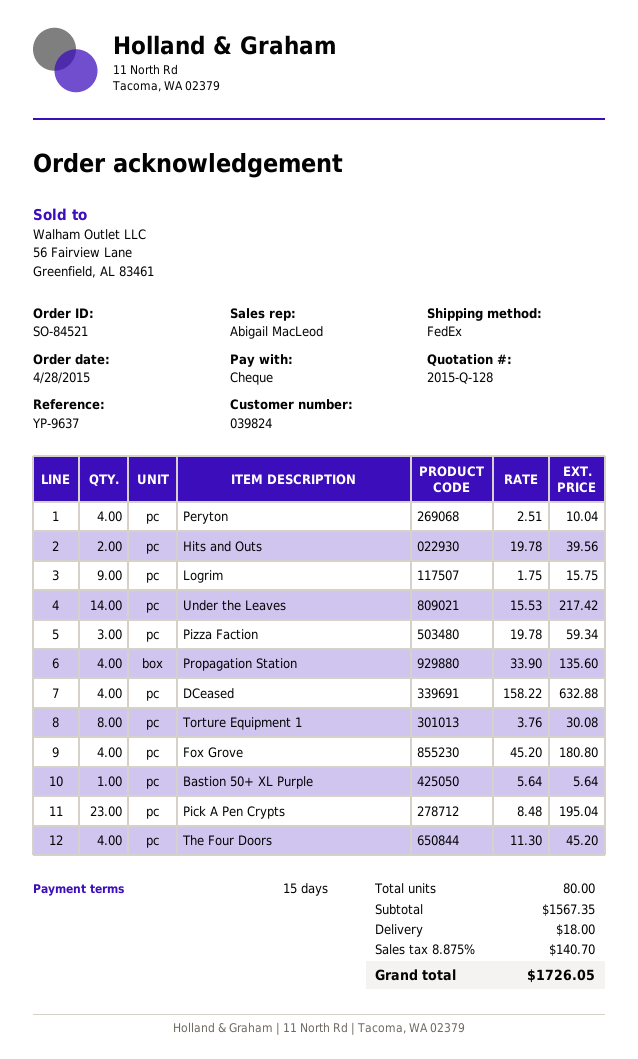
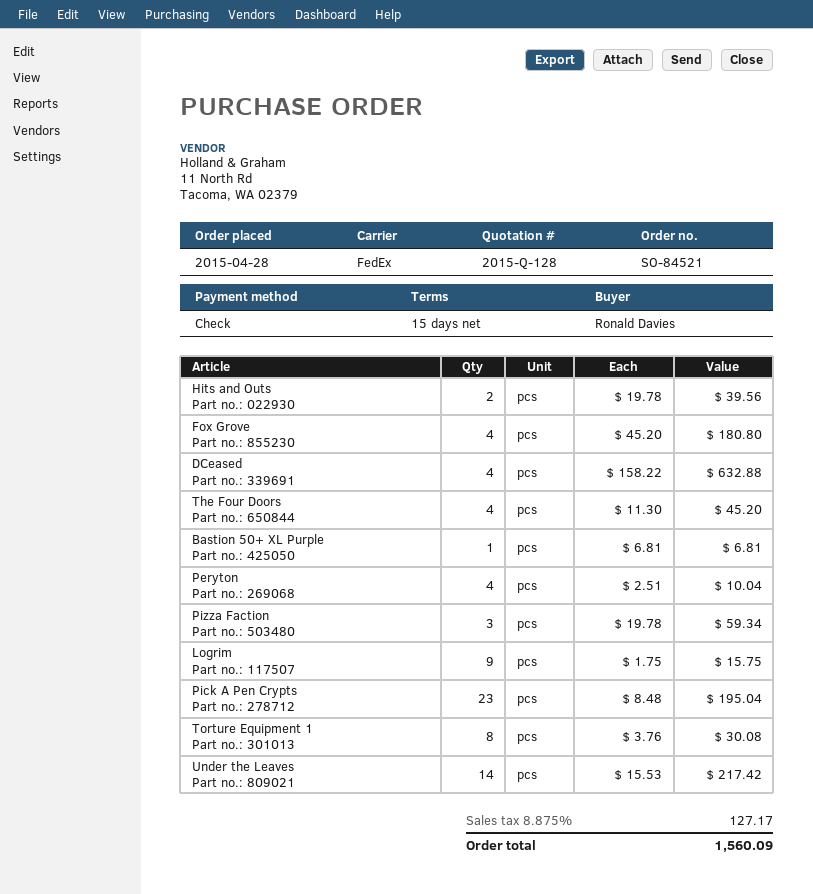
Propagation Station: 4 x 33.90 = 135.60 -> none
Bastion 50+ XL Purple: 1 x 5.64 = 5.64 -> 1 x 6.81 = 6.81
shipping: 18.00 -> none
tax: 8.875% = 140.70 -> 8.875% = 127.17
total: 1726.05 -> 1560.09

